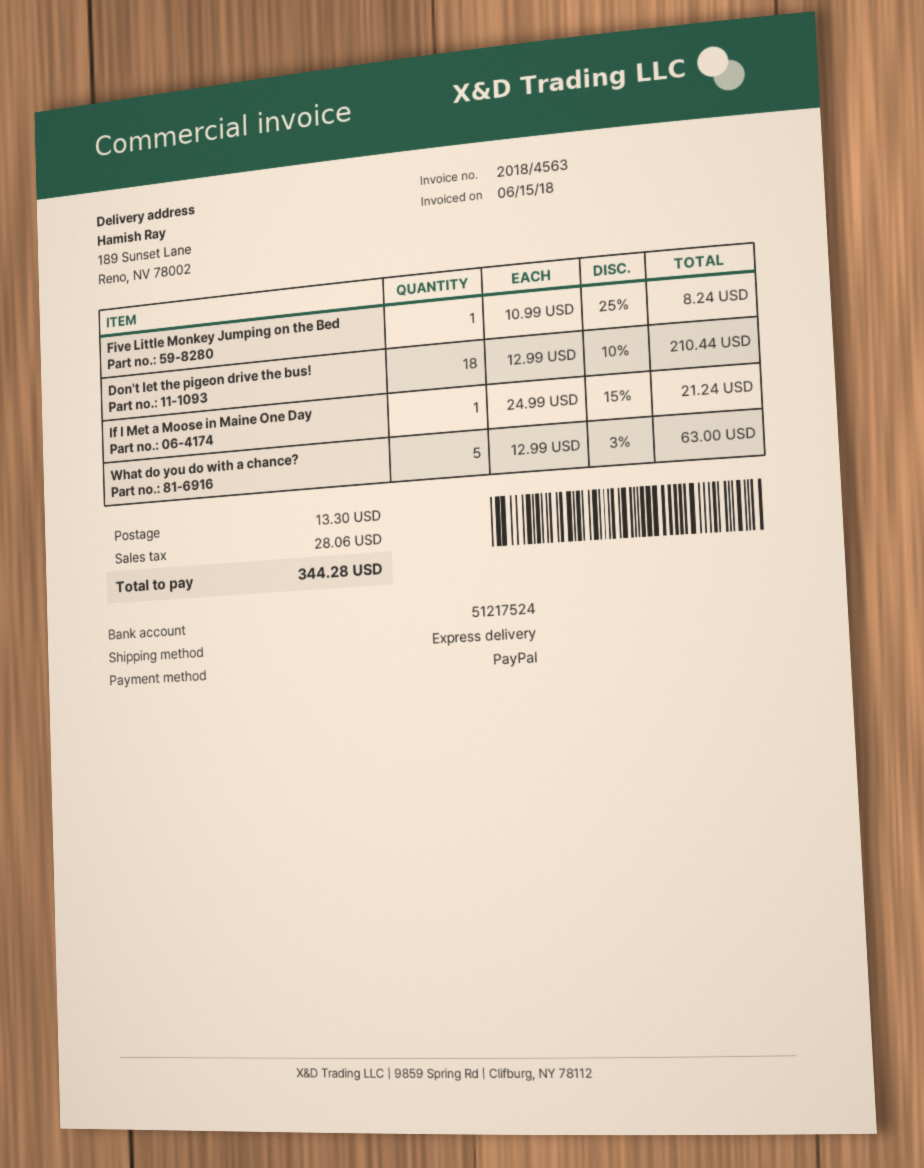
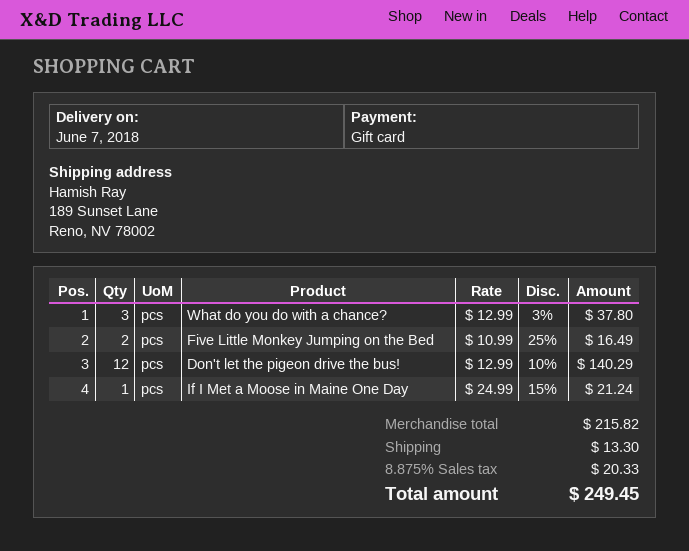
payment method: PayPal -> gift card
Five Little Monkey Jumping on the Bed: 1 x 10.99 - 25% = 8.24 -> 2 x 10.99 - 25% = 16.49
Don't let the pigeon drive the bus!: 18 x 12.99 - 10% = 210.44 -> 12 x 12.99 - 10% = 140.29
What do you do with a chance?: 5 x 12.99 - 3% = 63.00 -> 3 x 12.99 - 3% = 37.80
tax: 28.06 -> 20.33
total: 344.28 -> 249.45

